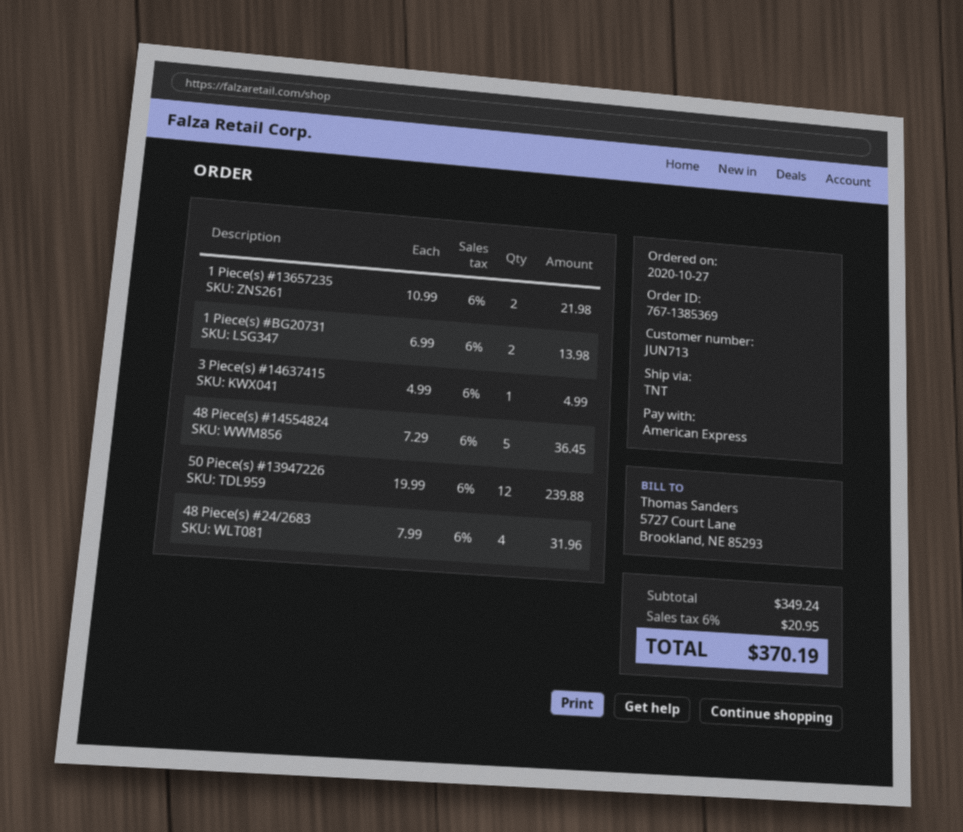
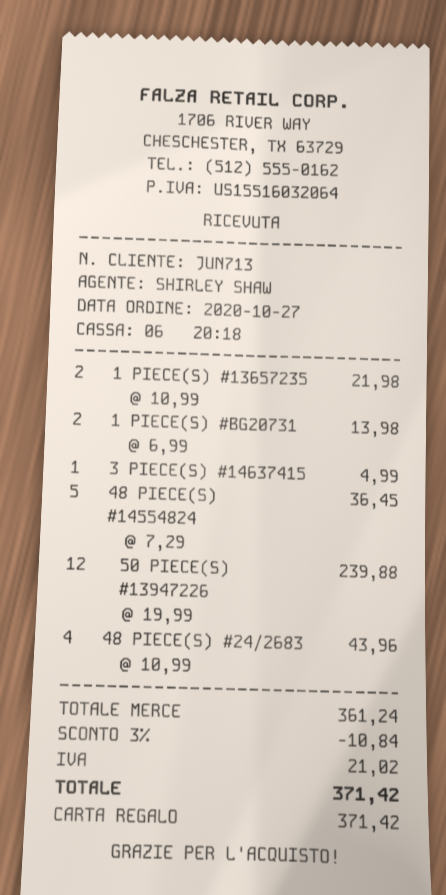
payment method: American Express -> gift card
48 Piece(s) #24/2683: 4 x 7.99 = 31.96 -> 4 x 10.99 = 43.96
subtotal: 349.24 -> 361.24
discount: none -> 3% = 10.84
tax: 20.95 -> 21.02
total: 370.19 -> 371.42

